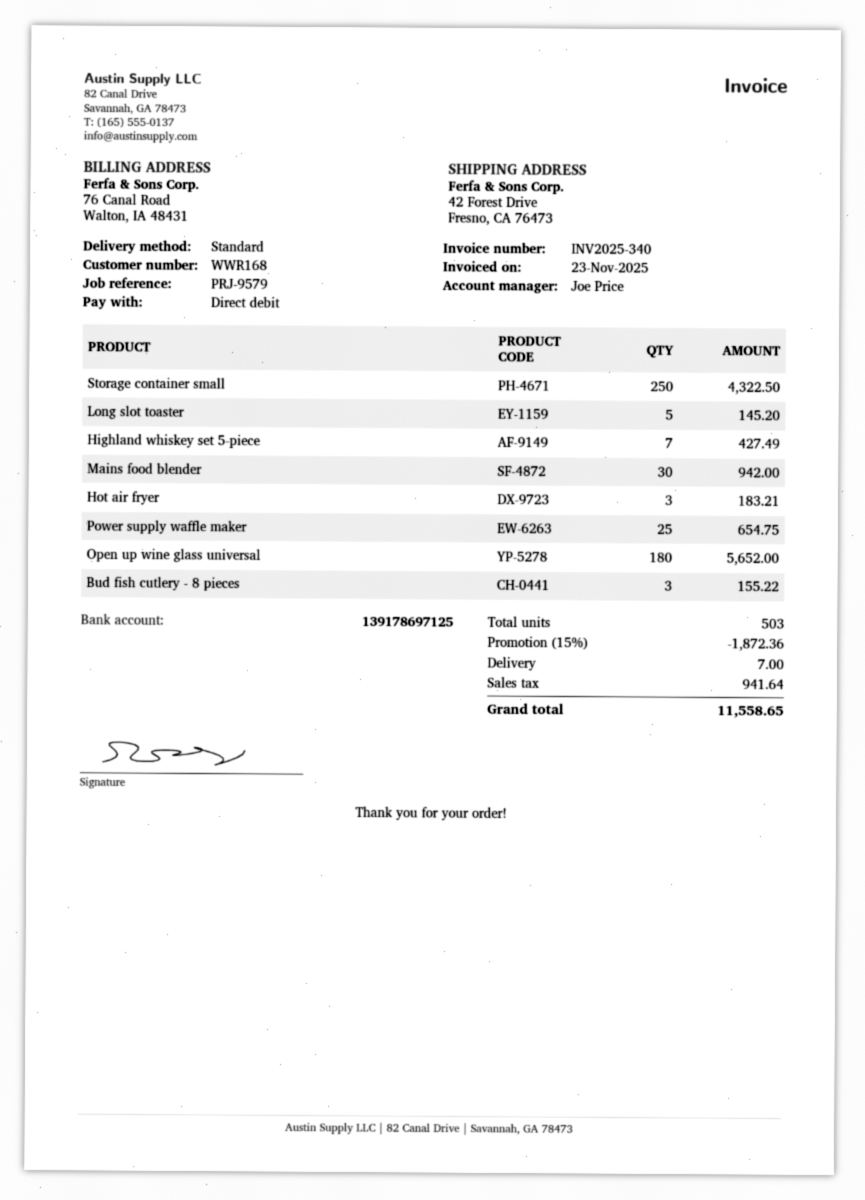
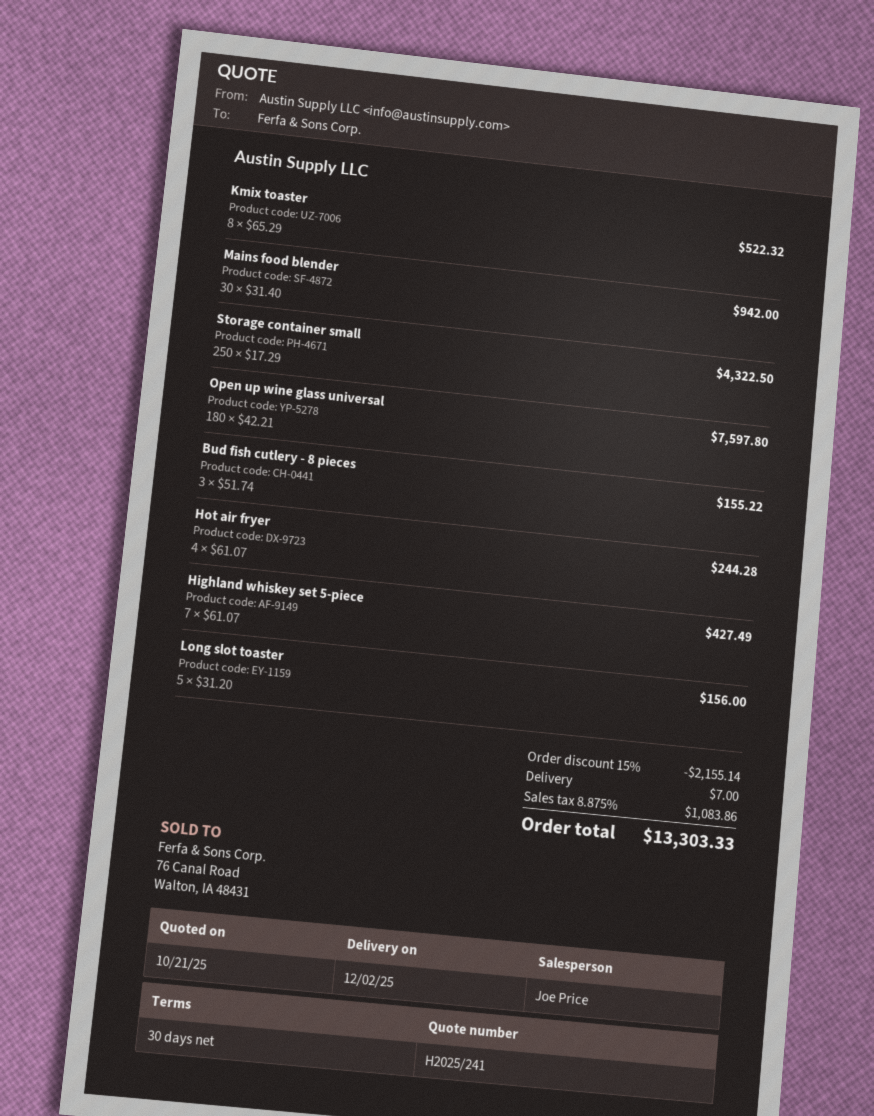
Long slot toaster: 5 for 145.20 -> 5 for 156.00
Hot air fryer: 3 for 183.21 -> 4 for 244.28
Power supply waffle maker: 25 for 654.75 -> none
Open up wine glass universal: 180 for 5652.00 -> 180 for 7597.80
Kmix toaster: none -> 8 for 522.32
discount: 15% = 1872.36 -> 15% = 2155.14
tax: 941.64 -> 1083.86
total: 11558.65 -> 13303.33

